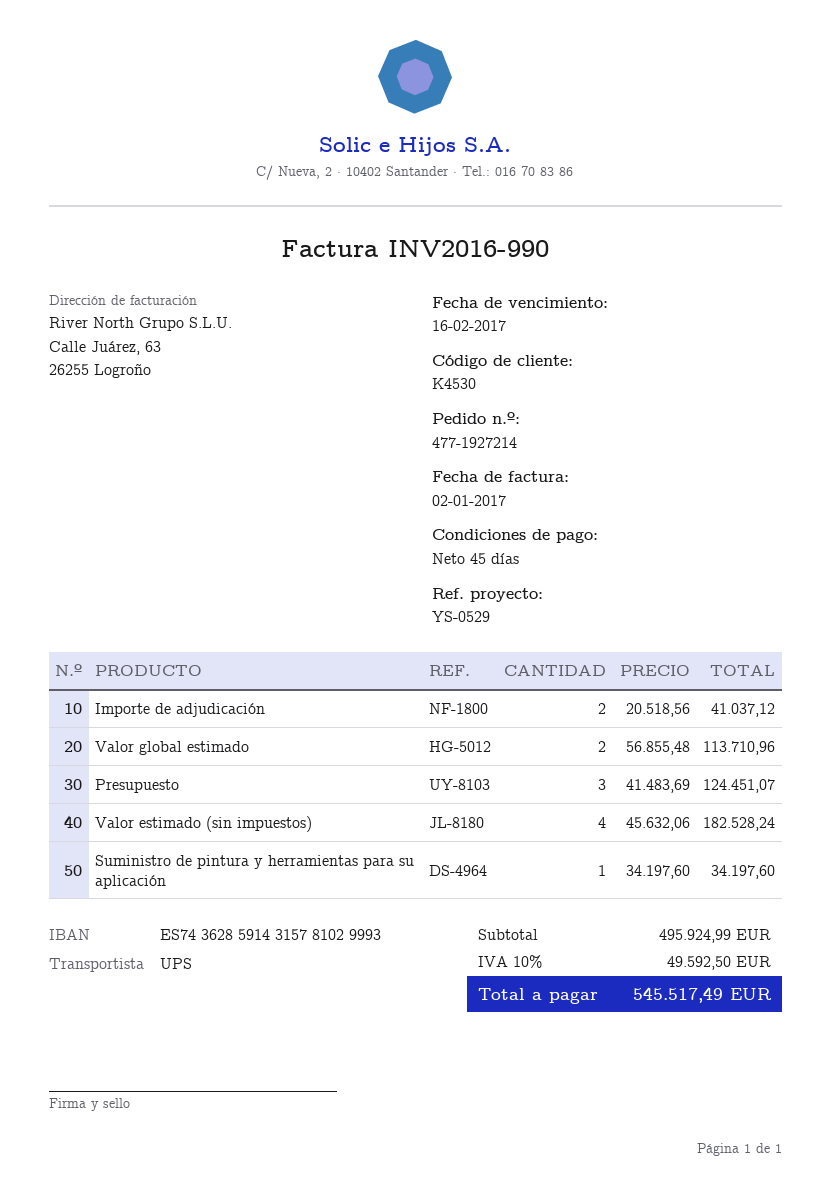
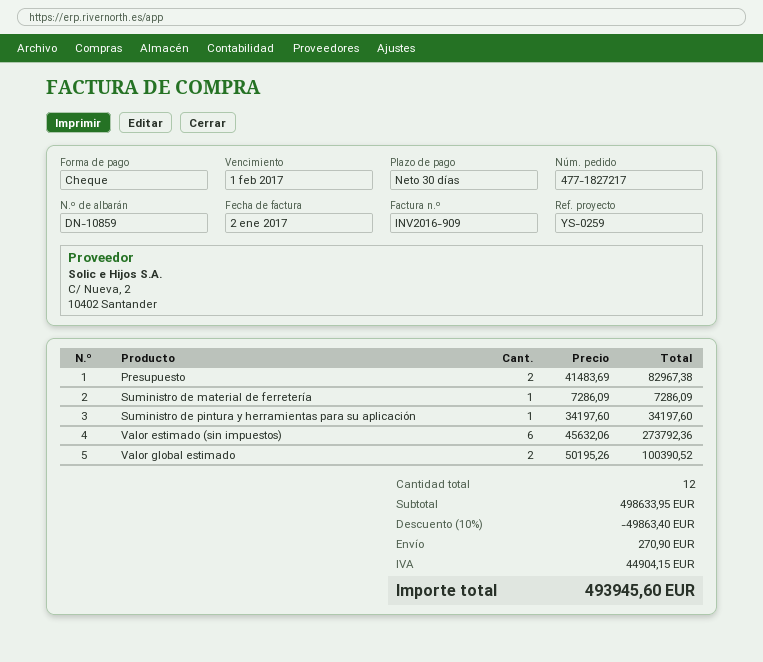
order number: 477-1927214 -> 477-1827217
invoice number: INV2016-990 -> INV2016-909
payment terms: 45 days -> 30 days
due date: 2017-02-16 -> 2017-02-01
reference: YS-0529 -> YS-0259
Importe de adjudicación: 2 x 20518.56 = 41037.12 -> none
Valor global estimado: 2 x 56855.48 = 113710.96 -> 2 x 50195.26 = 100390.52
Presupuesto: 3 x 41483.69 = 124451.07 -> 2 x 41483.69 = 82967.38
Valor estimado (sin impuestos): 4 x 45632.06 = 182528.24 -> 6 x 45632.06 = 273792.36
Suministro de material de ferretería: none -> 1 x 7286.09 = 7286.09
subtotal: 495924.99 -> 498633.95
discount: none -> 10% = 49863.40
shipping: none -> 270.90
tax: 49592.50 -> 44904.15
total: 545517.49 -> 493945.60

